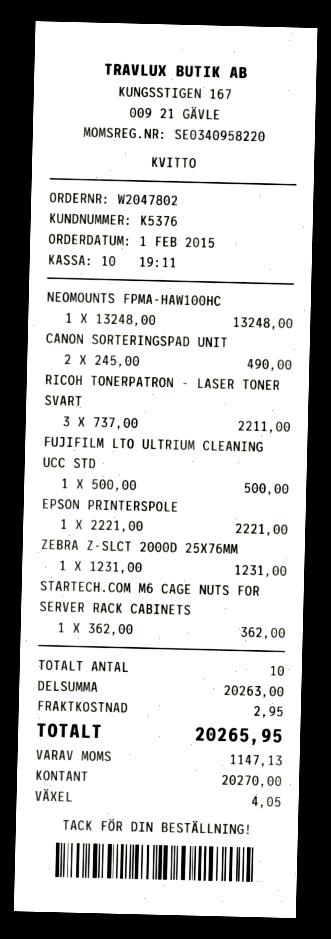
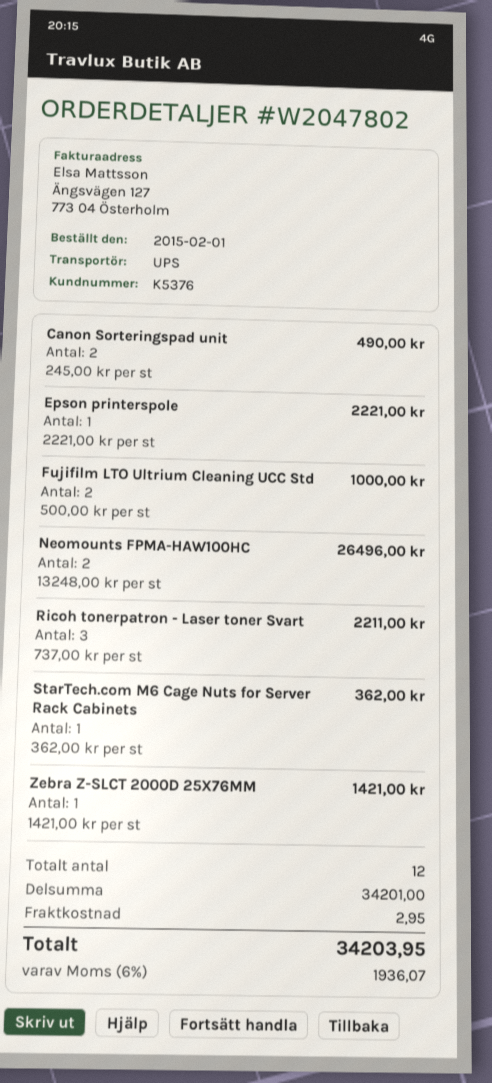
NEOMOUNTS FPMA-HAW100HC: 1 x 13248.00 = 13248.00 -> 2 x 13248.00 = 26496.00
FUJIFILM LTO ULTRIUM CLEANING UCC STD: 1 x 500.00 = 500.00 -> 2 x 500.00 = 1000.00
ZEBRA Z-SLCT 2000D 25X76MM: 1 x 1231.00 = 1231.00 -> 1 x 1421.00 = 1421.00
total quantity: 10 -> 12
subtotal: 20263.00 -> 34201.00
tax: 1147.13 -> 1936.07
total: 20265.95 -> 34203.95

